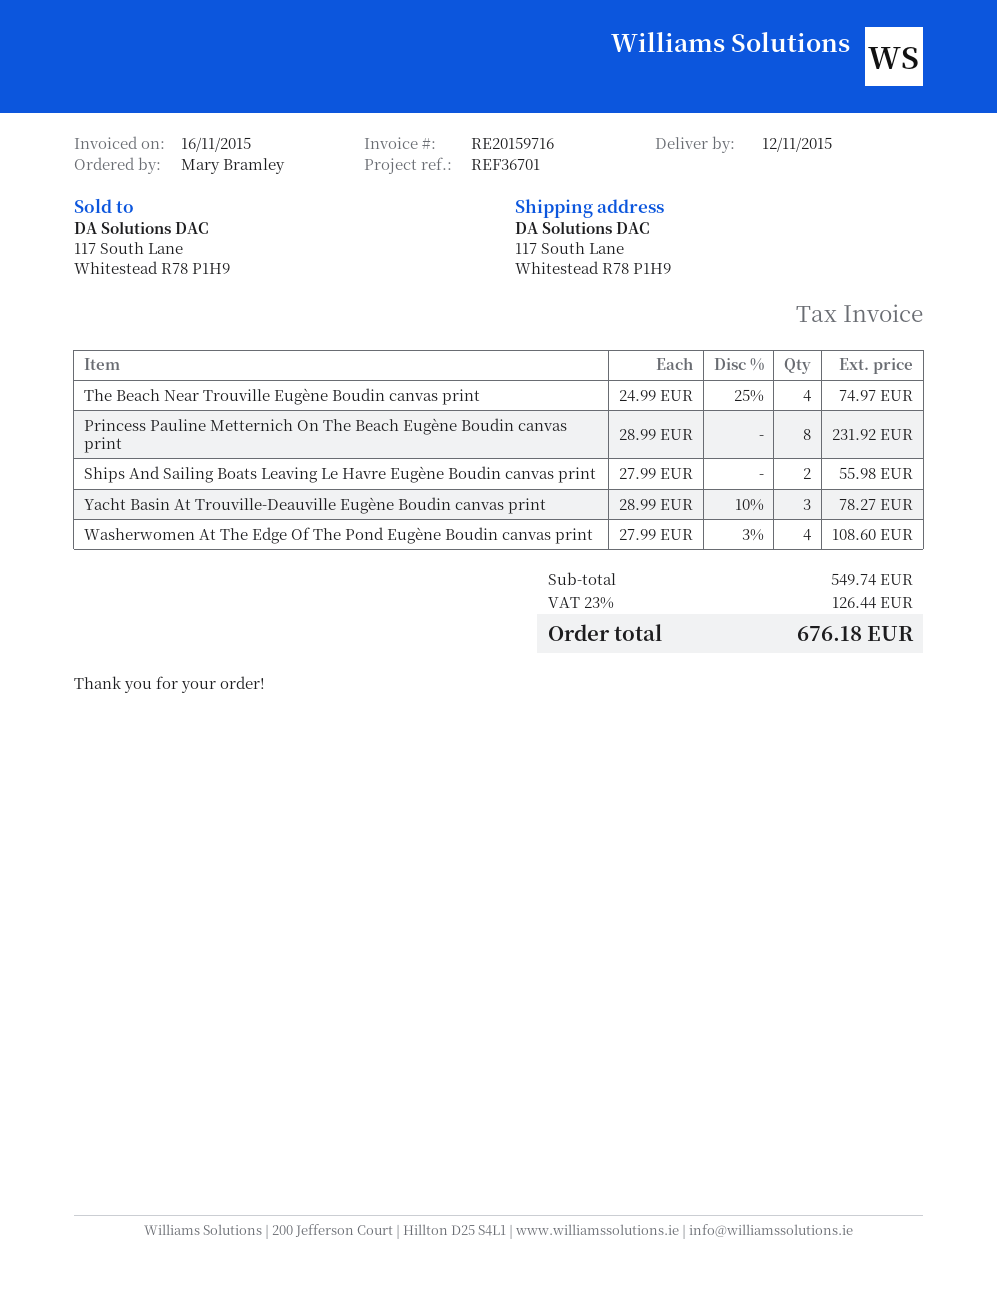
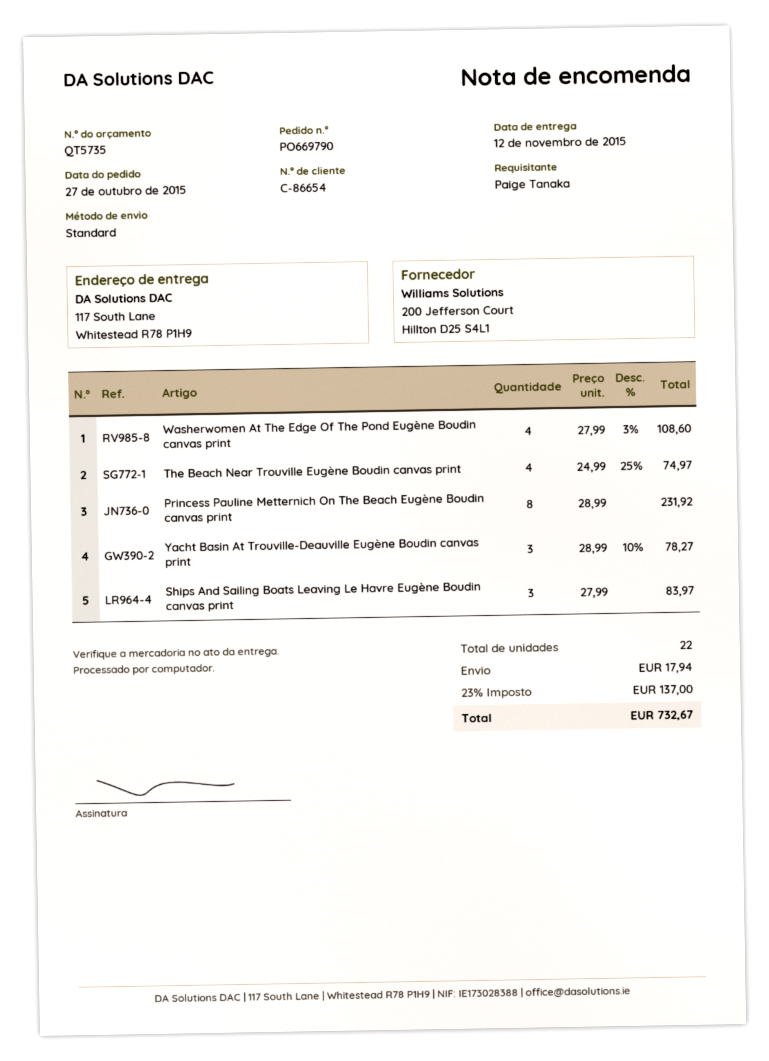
ordered by: Mary Bramley -> Paige Tanaka
Ships And Sailing Boats Leaving Le Havre Eugène Boudin canvas print: 2 x 27.99 = 55.98 -> 3 x 27.99 = 83.97
shipping: none -> 17.94
tax: 23% = 126.44 -> 23% = 137.00
total: 676.18 -> 732.67

